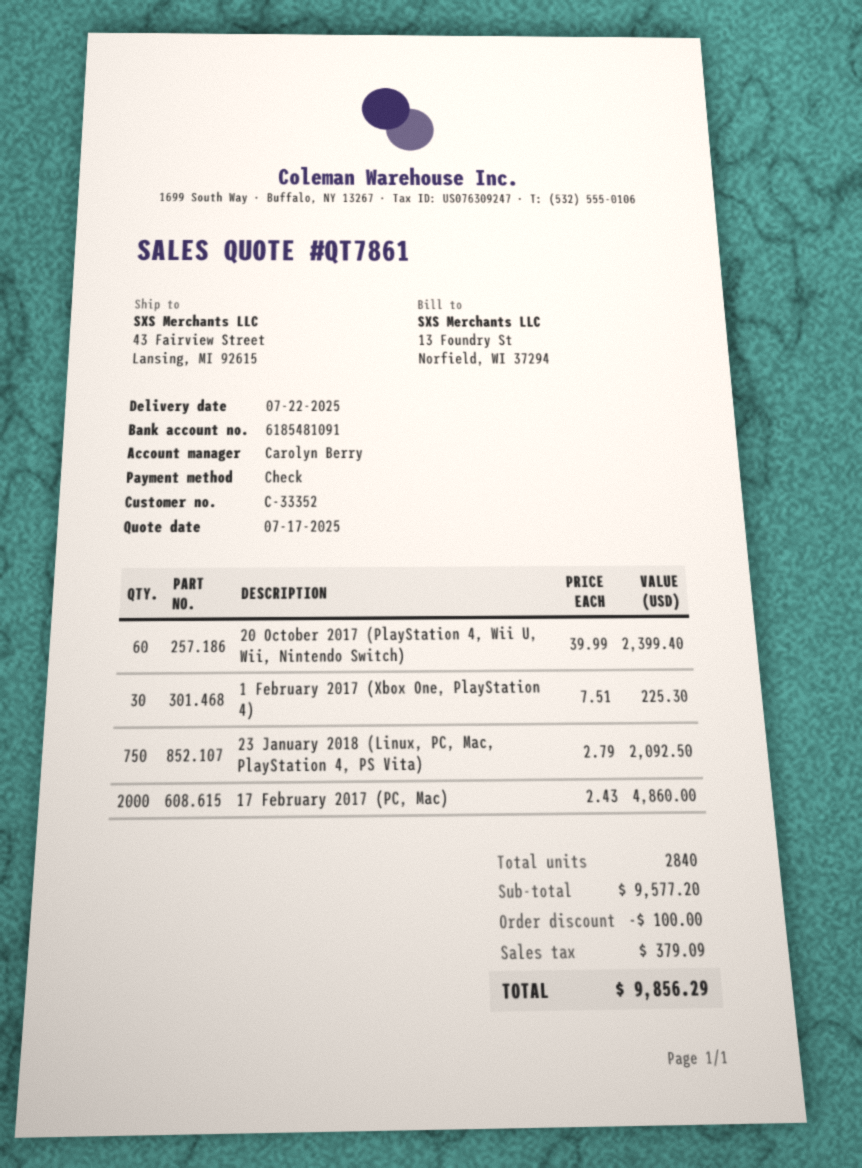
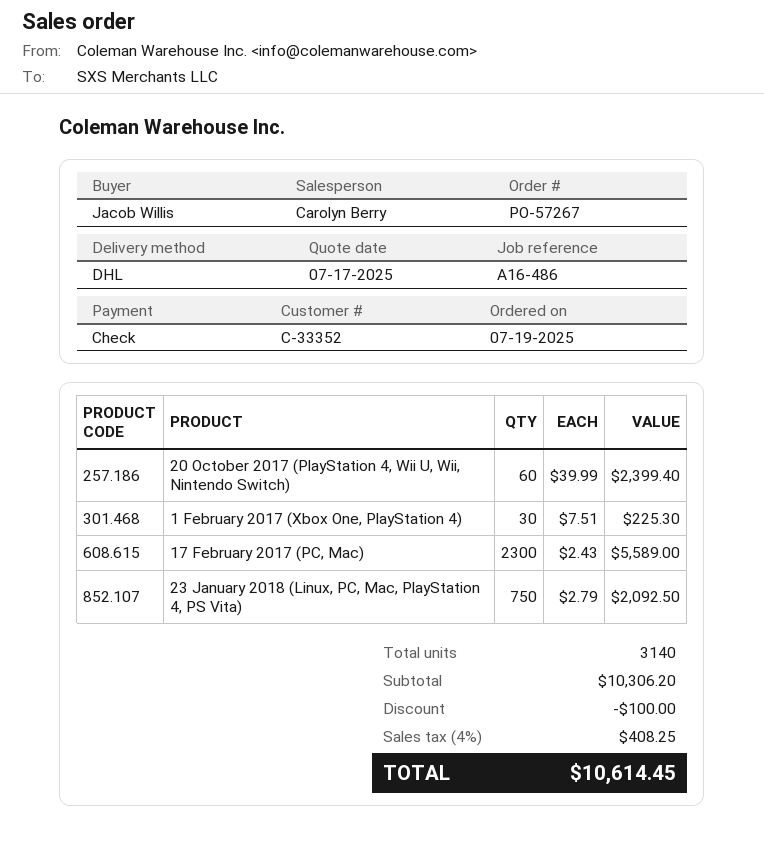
17 February 2017 (PC, Mac): 2000 x 2.43 = 4860.00 -> 2300 x 2.43 = 5589.00
total quantity: 2840 -> 3140
subtotal: 9577.20 -> 10306.20
tax: 379.09 -> 408.25
total: 9856.29 -> 10614.45

